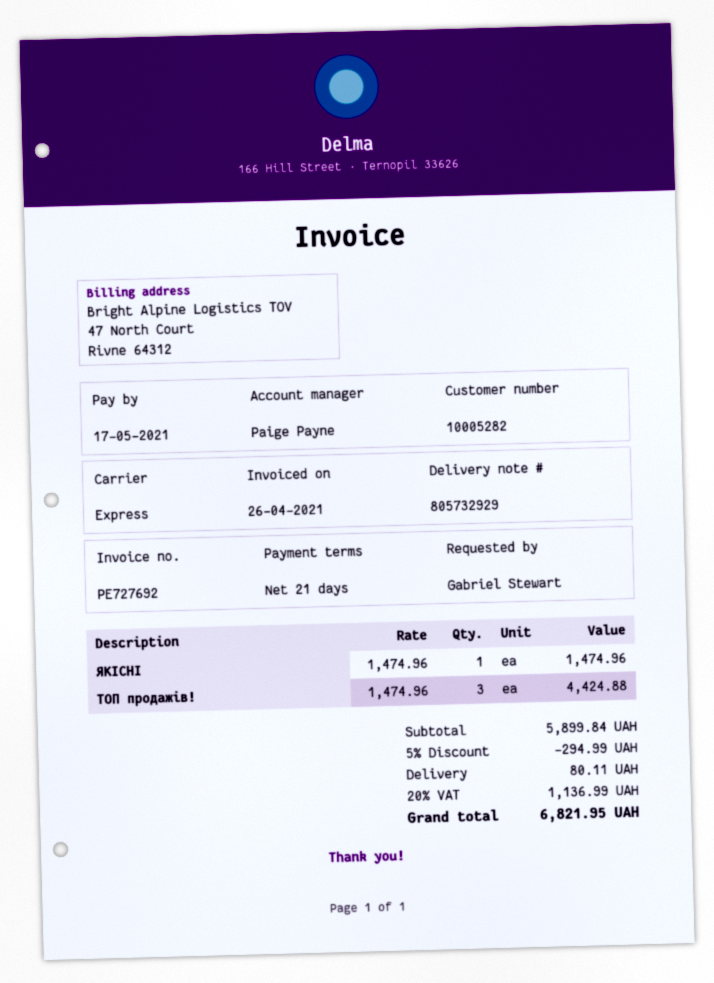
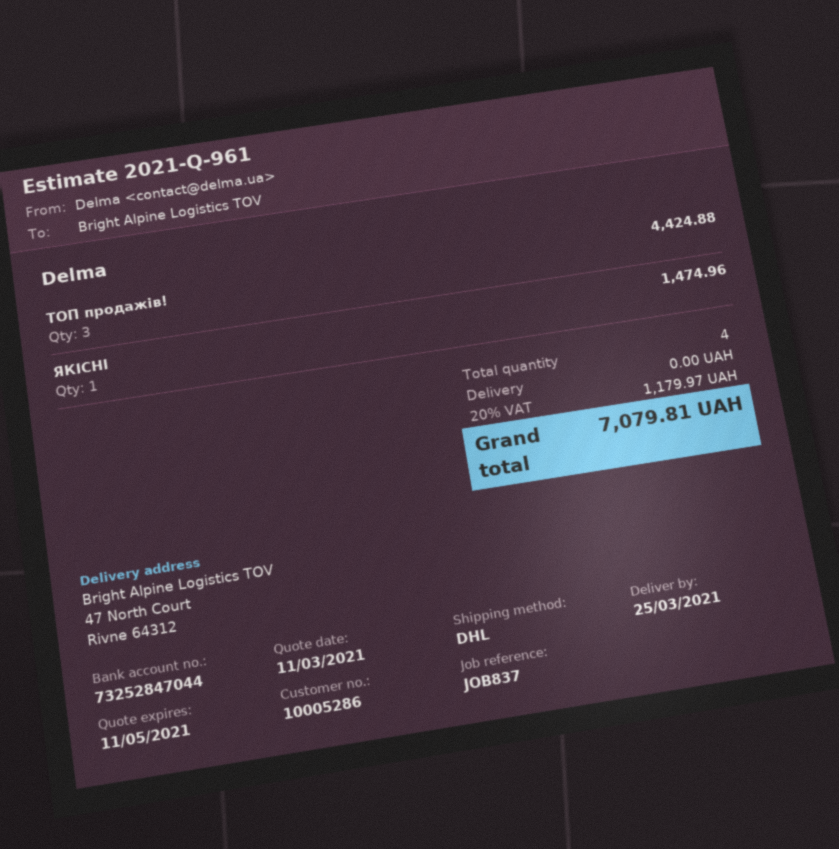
customer number: 10005282 -> 10005286
shipping method: express -> DHL
discount: 5% = 294.99 -> none
shipping: 80.11 -> 0.00
tax: 20% = 1136.99 -> 20% = 1179.97
total: 6821.95 -> 7079.81

